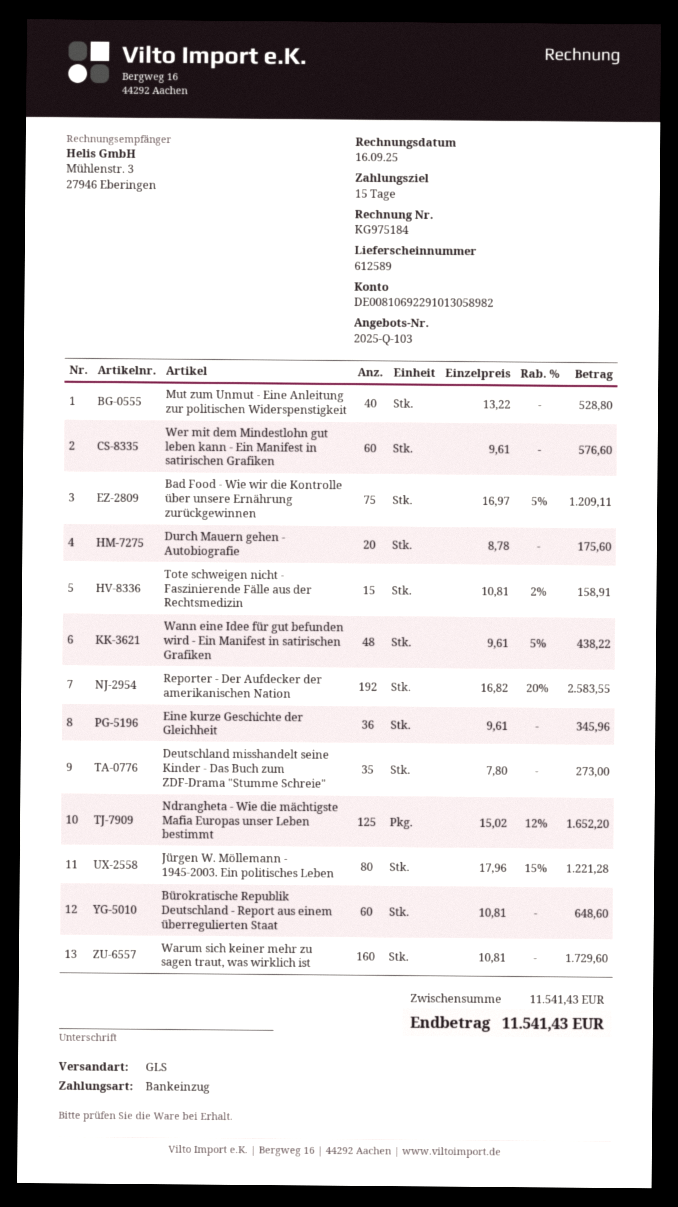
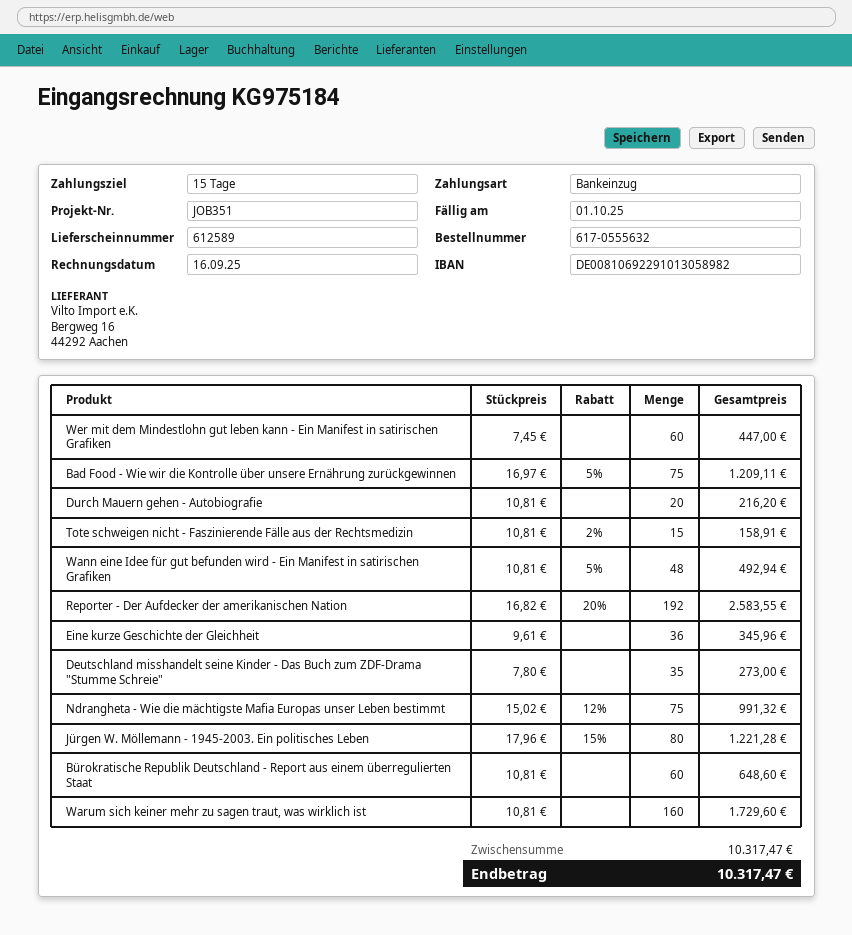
Mut zum Unmut - Eine Anleitung zur politischen Widerspenstigkeit: 40 x 13.22 = 528.80 -> none
Wer mit dem Mindestlohn gut leben kann - Ein Manifest in satirischen Grafiken: 60 x 9.61 = 576.60 -> 60 x 7.45 = 447.00
Durch Mauern gehen - Autobiografie: 20 x 8.78 = 175.60 -> 20 x 10.81 = 216.20
Wann eine Idee für gut befunden wird - Ein Manifest in satirischen Grafiken: 48 x 9.61 - 5% = 438.22 -> 48 x 10.81 - 5% = 492.94
Ndrangheta - Wie die mächtigste Mafia Europas unser Leben bestimmt: 125 x 15.02 - 12% = 1652.20 -> 75 x 15.02 - 12% = 991.32
subtotal: 11541.43 -> 10317.47
total: 11541.43 -> 10317.47

